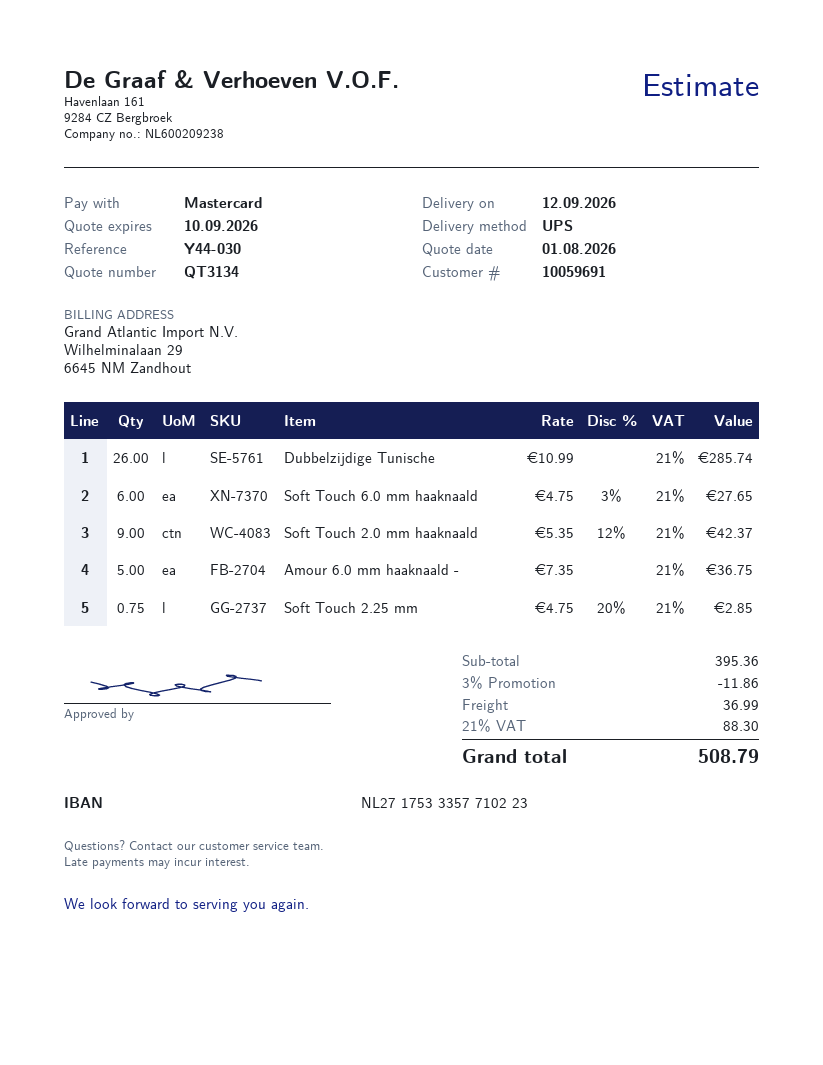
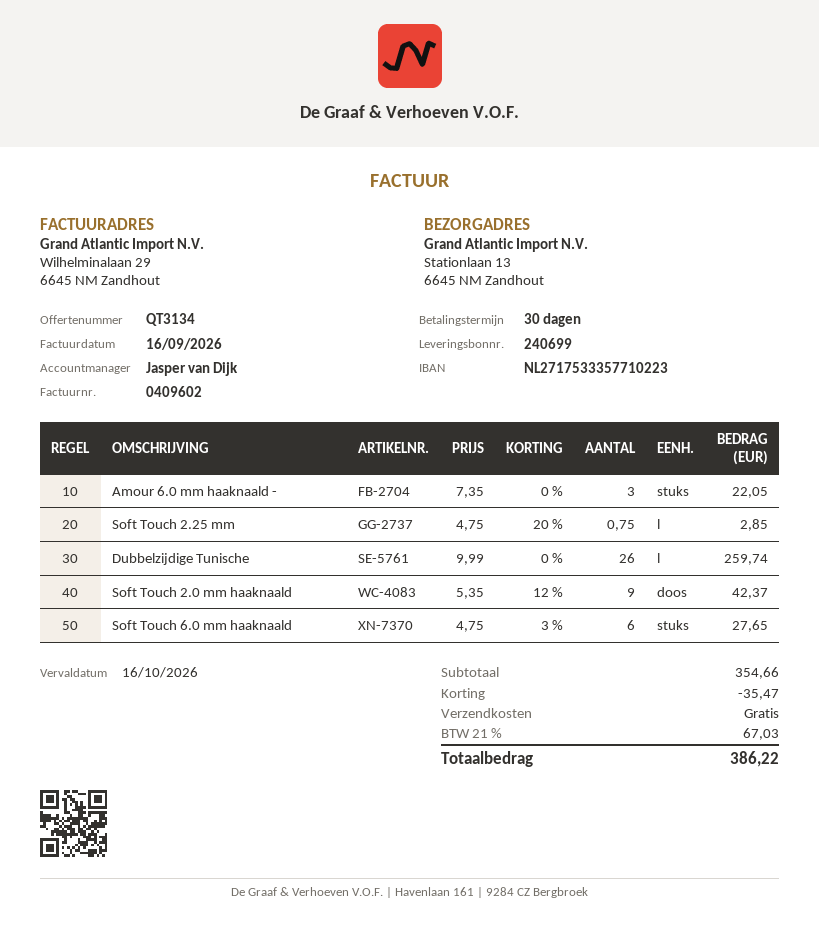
Dubbelzijdige Tunische: 26 x 10.99 = 285.74 -> 26 x 9.99 = 259.74
Amour 6.0 mm haaknaald -: 5 x 7.35 = 36.75 -> 3 x 7.35 = 22.05
subtotal: 395.36 -> 354.66
discount: 11.86 -> 35.47
shipping: 36.99 -> 0.00
tax: 21% = 88.30 -> 21% = 67.03
total: 508.79 -> 386.22

